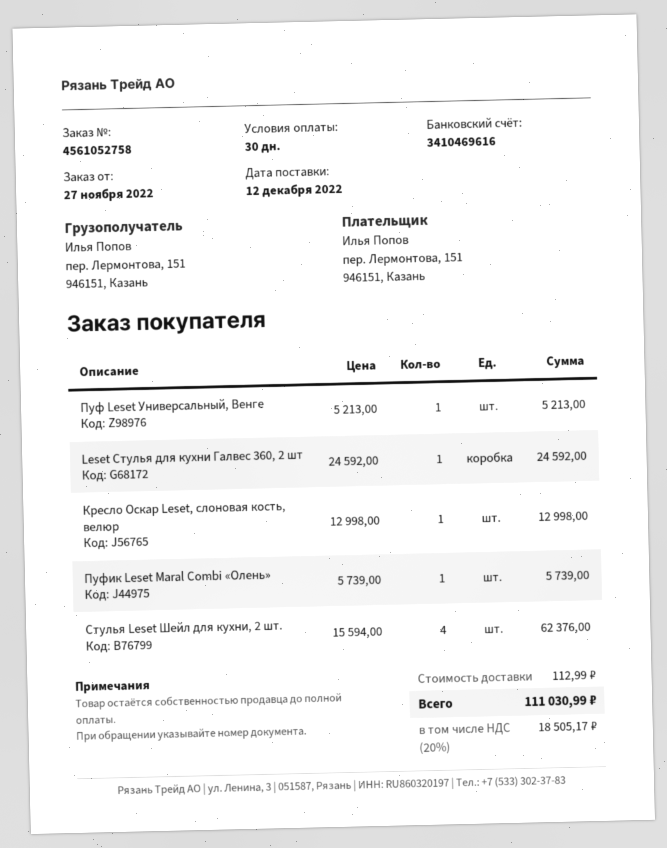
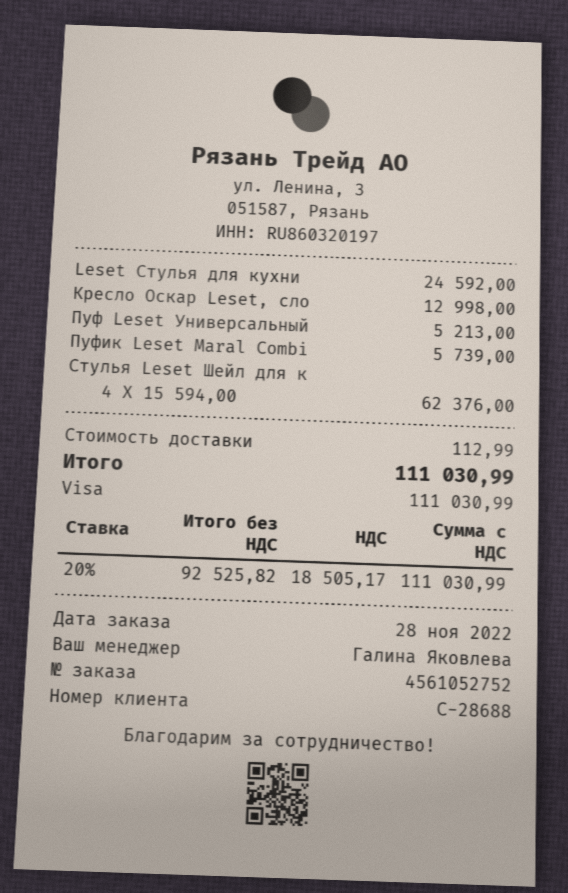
order number: 4561052758 -> 4561052752
order date: 2022-11-27 -> 2022-11-28

